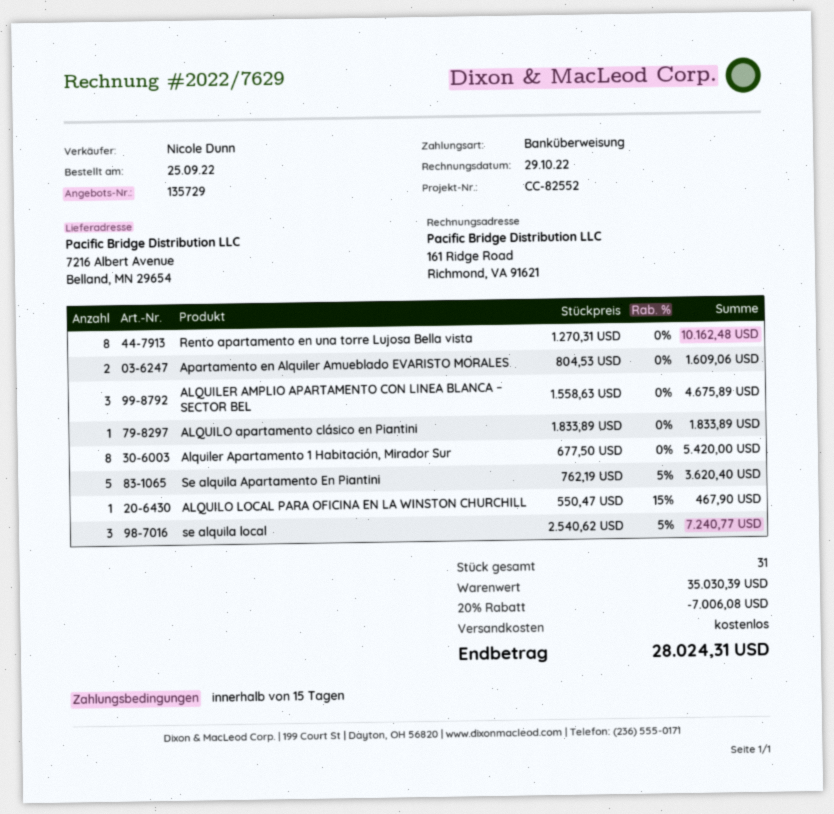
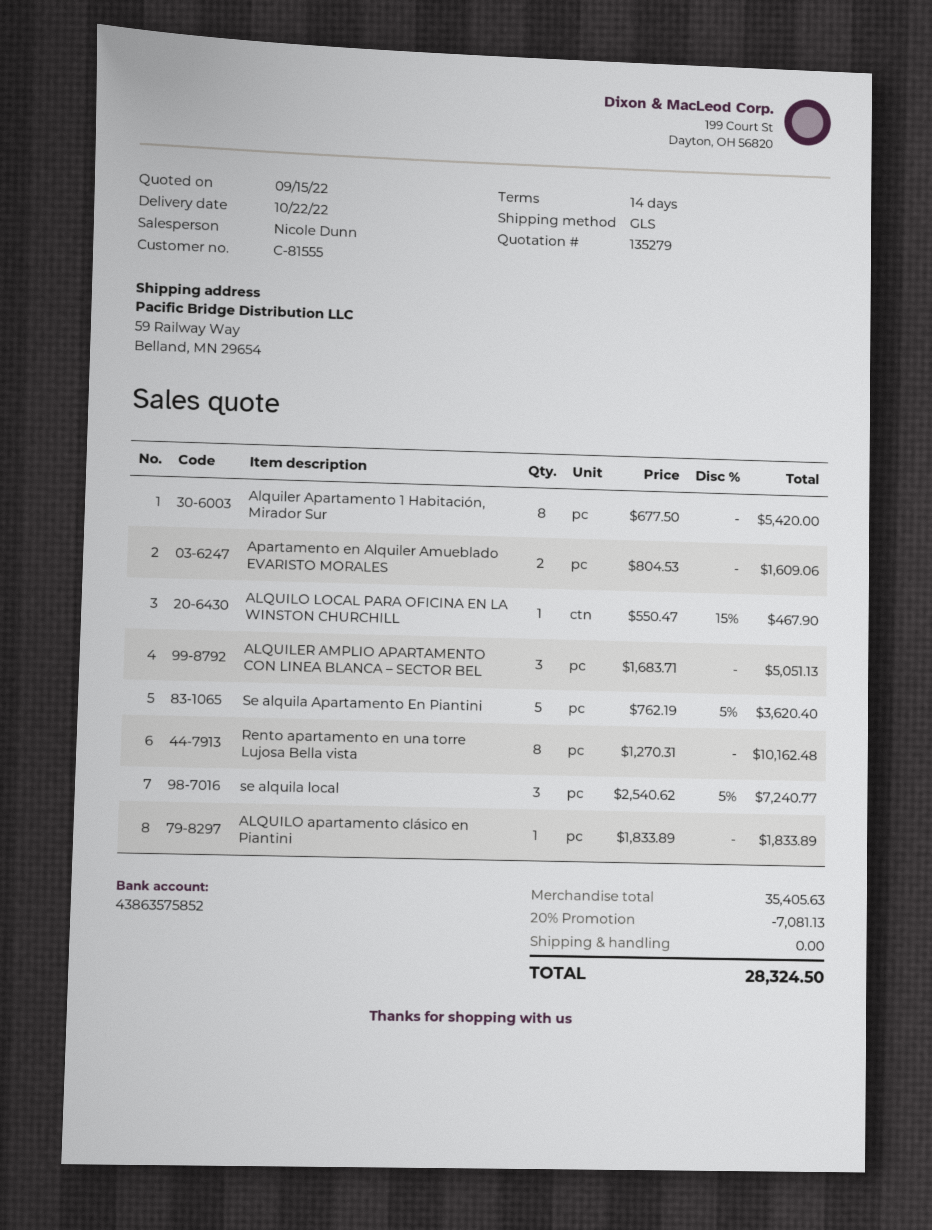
quote number: 135729 -> 135279
payment terms: 15 days -> 14 days
ship to: 7216 Albert Avenue, Belland, MN 29654 -> 59 Railway Way, Belland, MN 29654
ALQUILER AMPLIO APARTAMENTO CON LINEA BLANCA – SECTOR BEL: 3 x 1558.63 = 4675.89 -> 3 x 1683.71 = 5051.13
subtotal: 35030.39 -> 35405.63
discount: 20% = 7006.08 -> 20% = 7081.13
total: 28024.31 -> 28324.50

